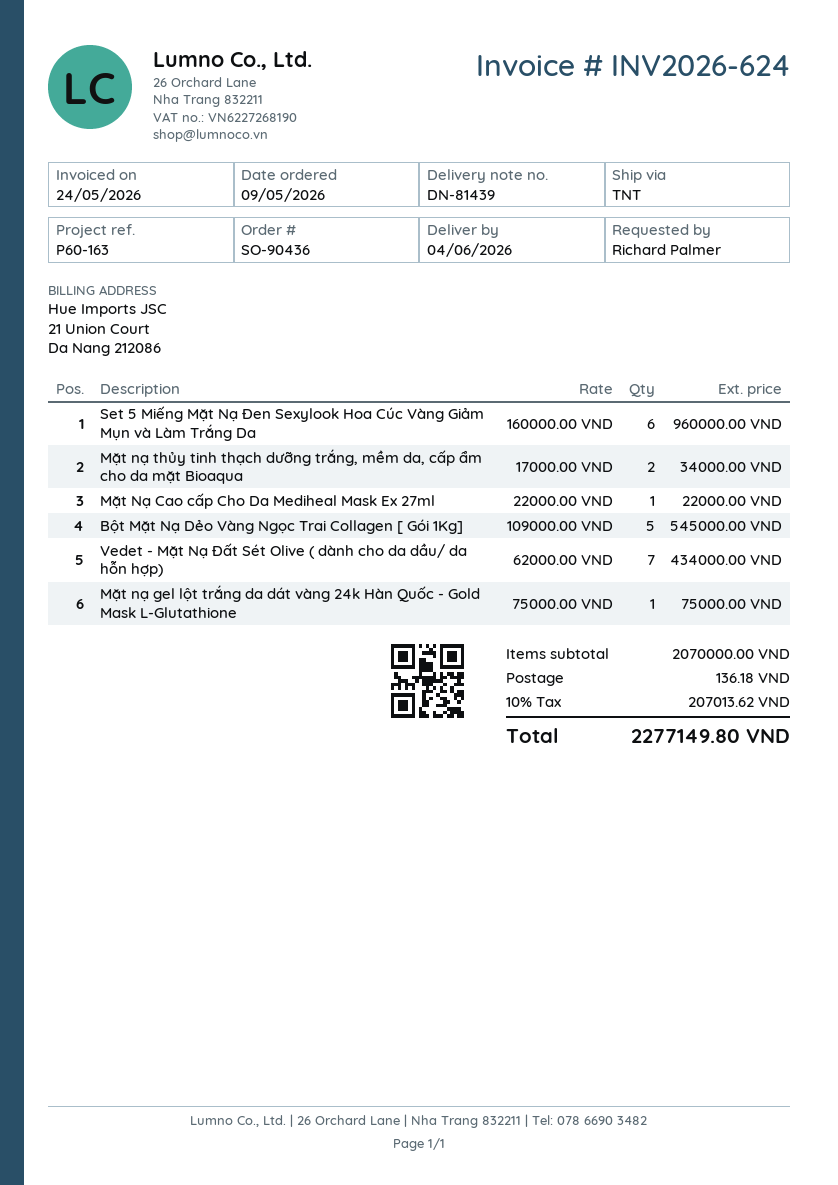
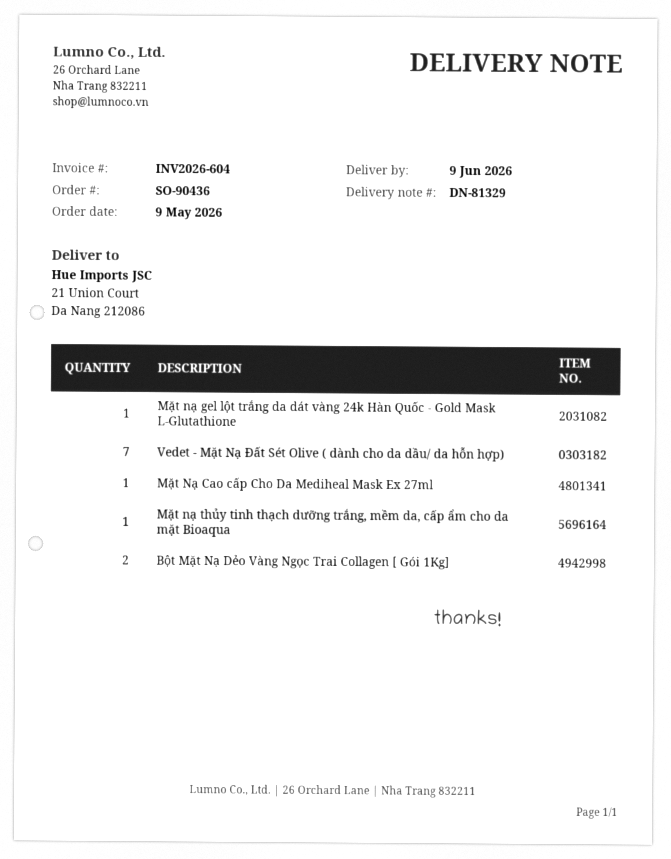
delivery note number: DN-81439 -> DN-81329
delivery date: 2026-06-04 -> 2026-06-09
invoice number: INV2026-624 -> INV2026-604
Set 5 Miếng Mặt Nạ Đen Sexylook Hoa Cúc Vàng Giảm Mụn và Làm Trắng Da: 6 -> none
Mặt nạ thủy tinh thạch dưỡng trắng, mềm da, cấp ẩm cho da mặt Bioaqua: 2 -> 1
Bột Mặt Nạ Dẻo Vàng Ngọc Trai Collagen [ Gói 1Kg]: 5 -> 2

